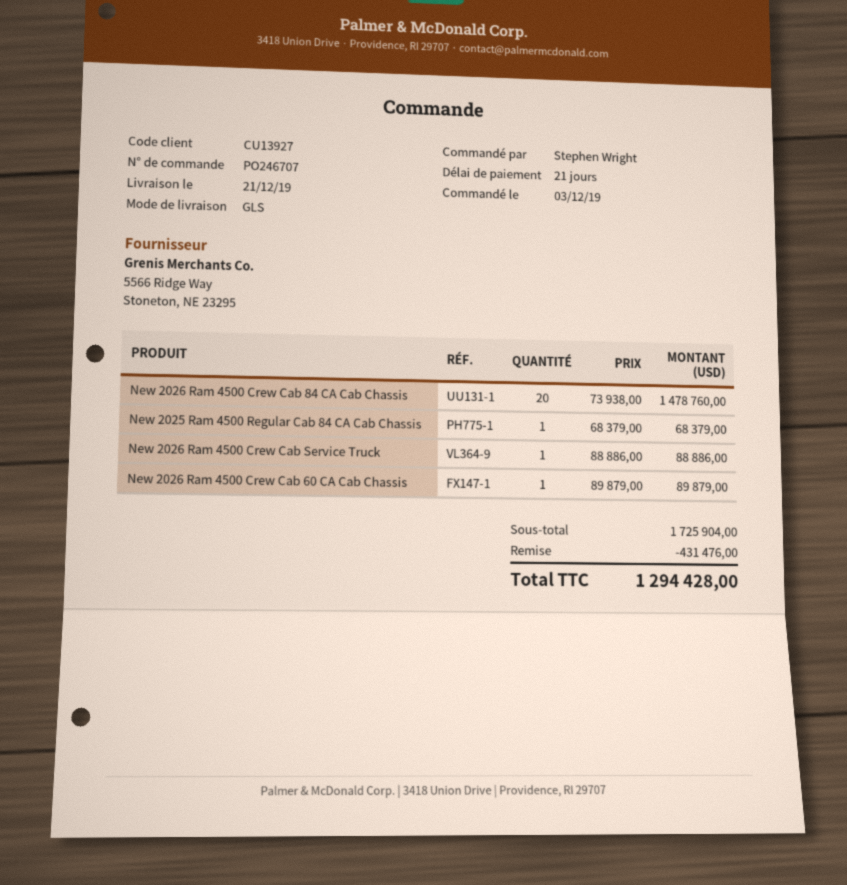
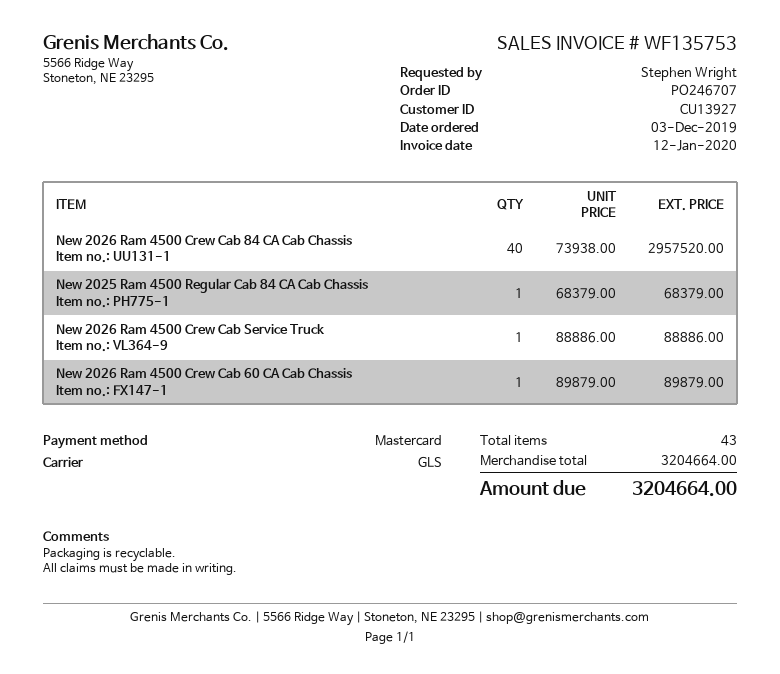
New 2026 Ram 4500 Crew Cab 84 CA Cab Chassis: 20 x 73938.00 = 1478760.00 -> 40 x 73938.00 = 2957520.00
subtotal: 1725904.00 -> 3204664.00
discount: 431476.00 -> none
total: 1294428.00 -> 3204664.00

